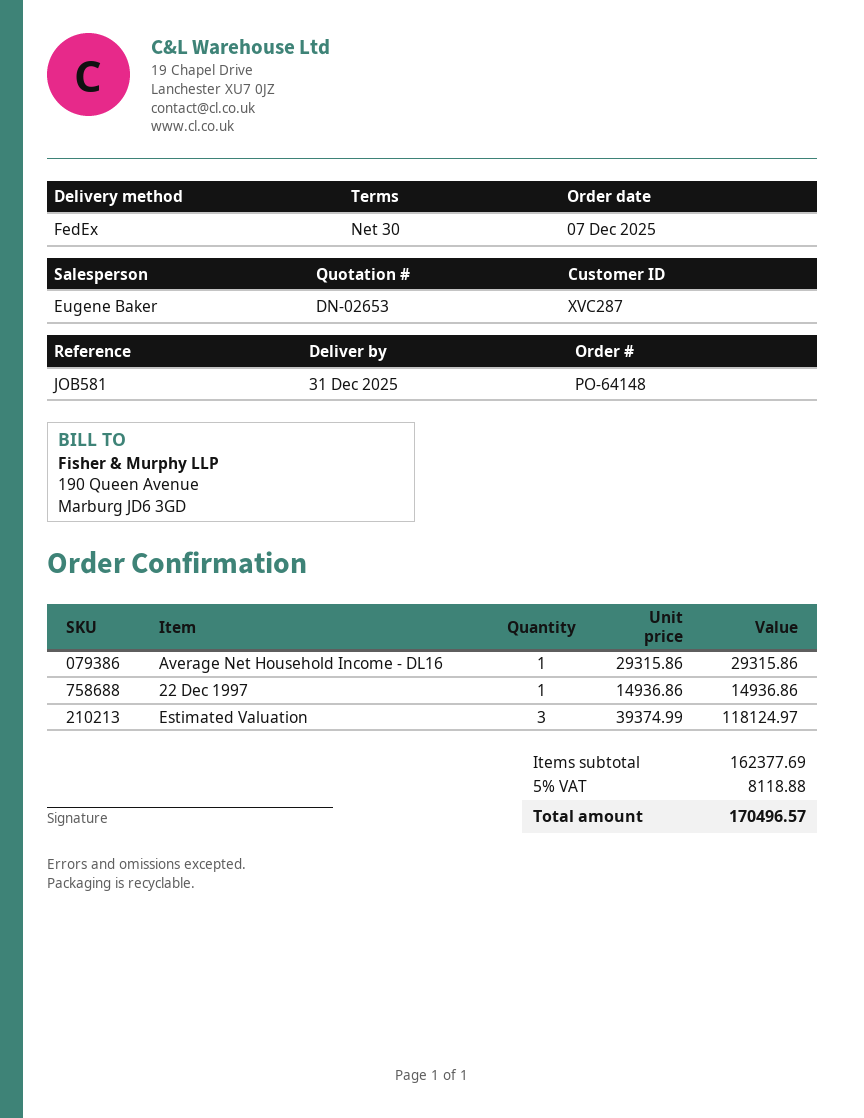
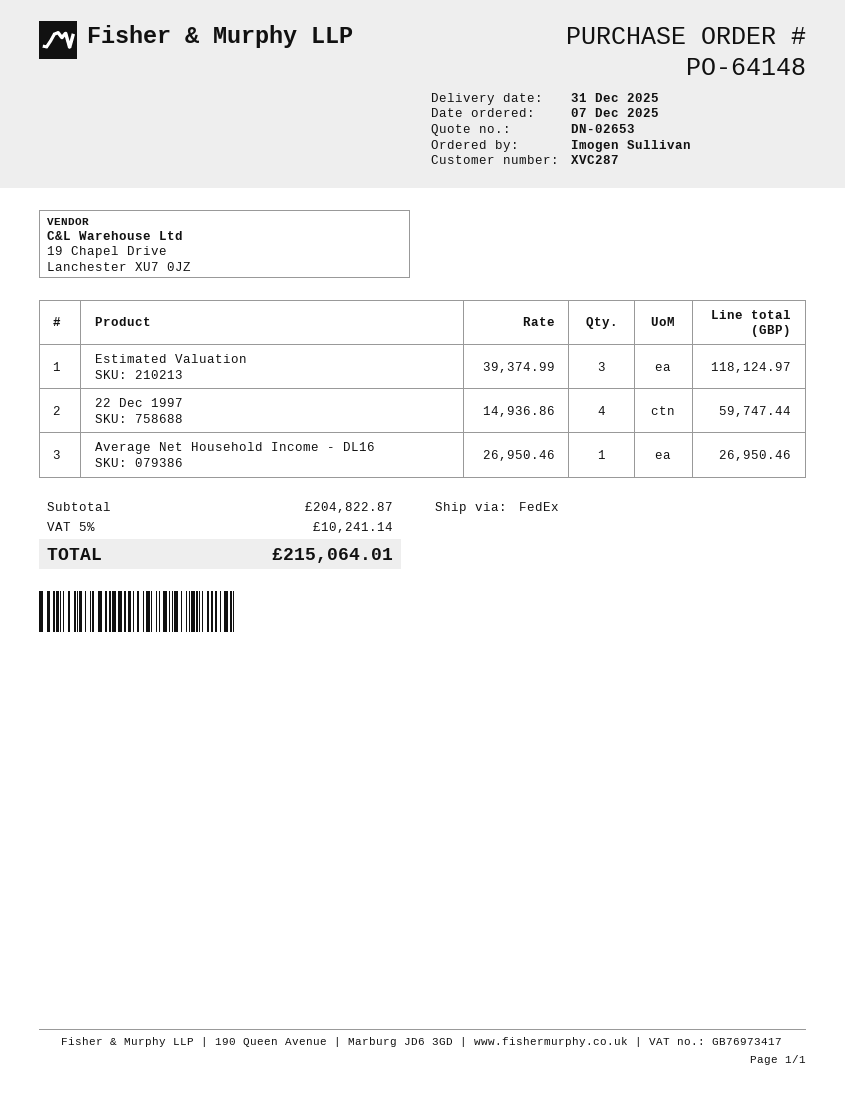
Average Net Household Income - DL16: 1 x 29315.86 = 29315.86 -> 1 x 26950.46 = 26950.46
22 Dec 1997: 1 x 14936.86 = 14936.86 -> 4 x 14936.86 = 59747.44
subtotal: 162377.69 -> 204822.87
tax: 5% = 8118.88 -> 5% = 10241.14
total: 170496.57 -> 215064.01

